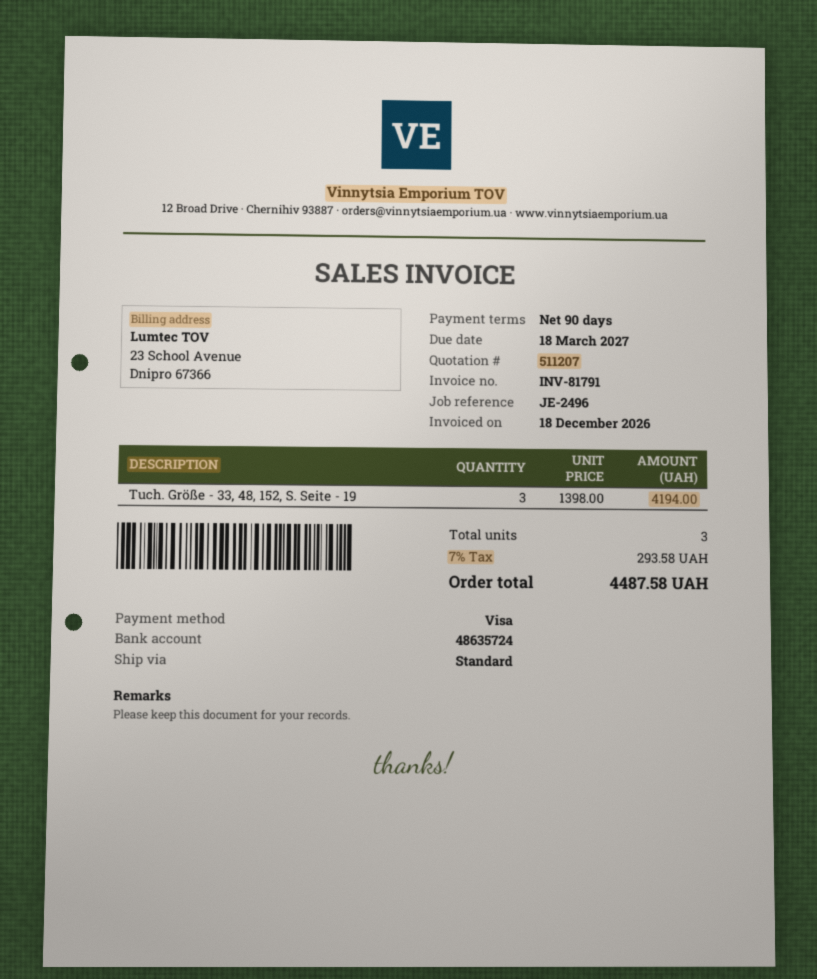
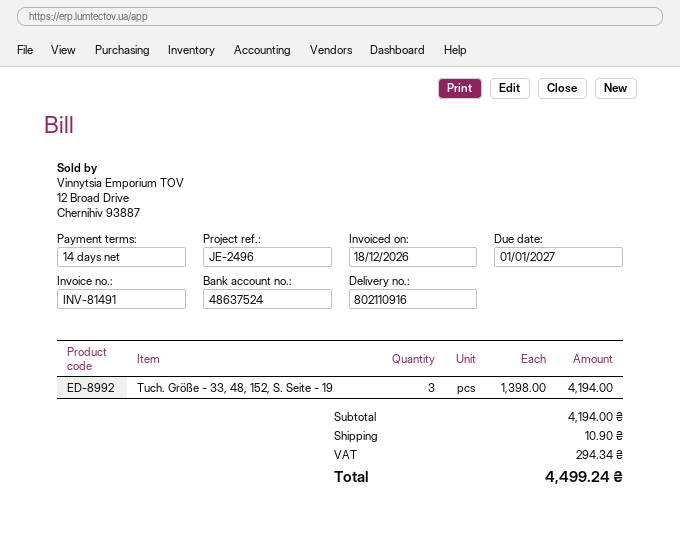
invoice number: INV-81791 -> INV-81491
payment terms: 90 days -> 14 days
due date: 2027-03-18 -> 2027-01-01
bank account: 48635724 -> 48637524
shipping: none -> 10.90
tax: 293.58 -> 294.34
total: 4487.58 -> 4499.24

